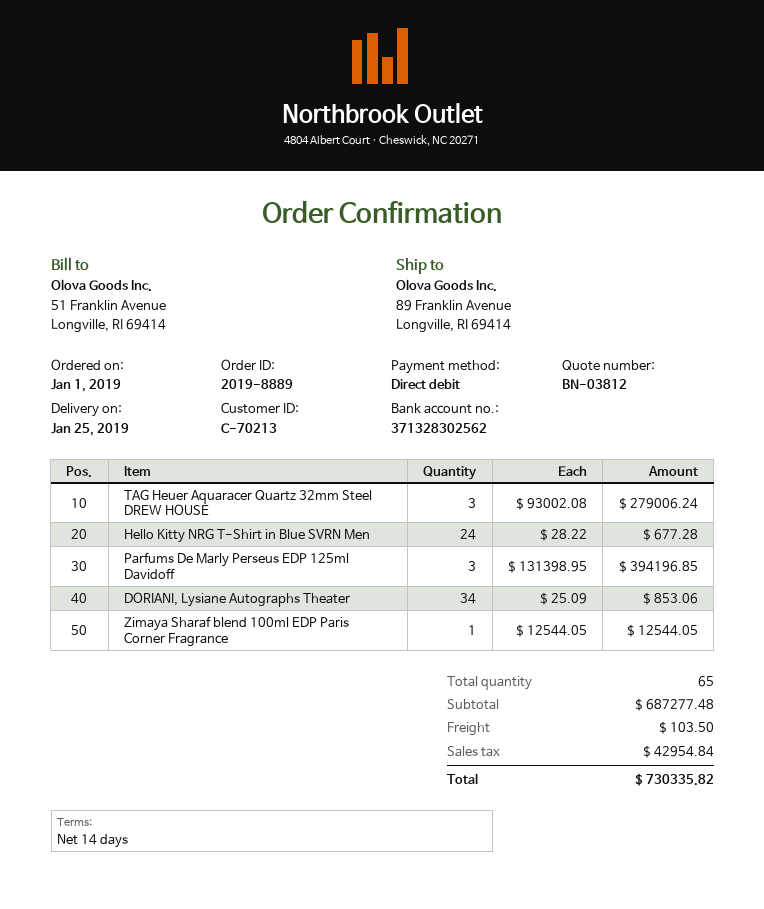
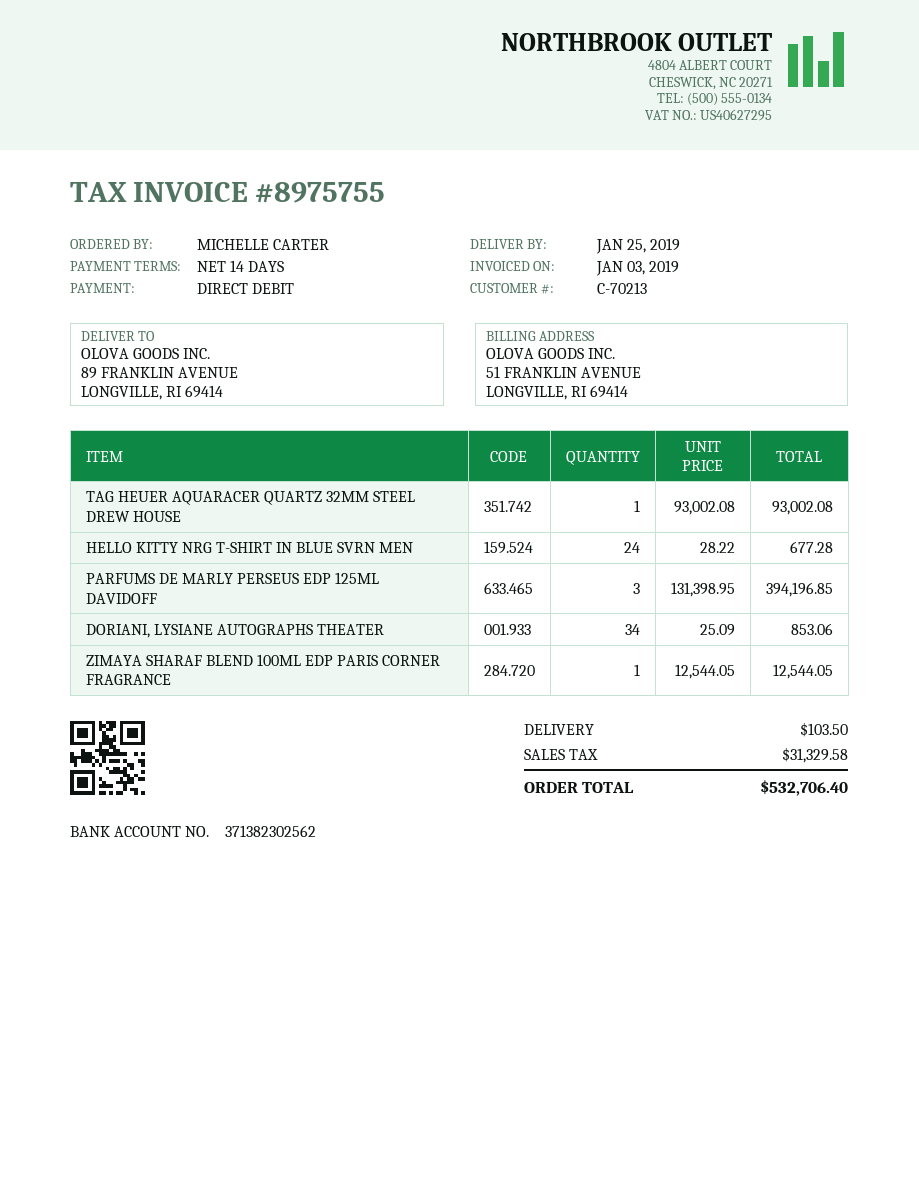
bank account: 371328302562 -> 371382302562
TAG Heuer Aquaracer Quartz 32mm Steel DREW HOUSE: 3 x 93002.08 = 279006.24 -> 1 x 93002.08 = 93002.08
tax: 42954.84 -> 31329.58
total: 730335.82 -> 532706.40

